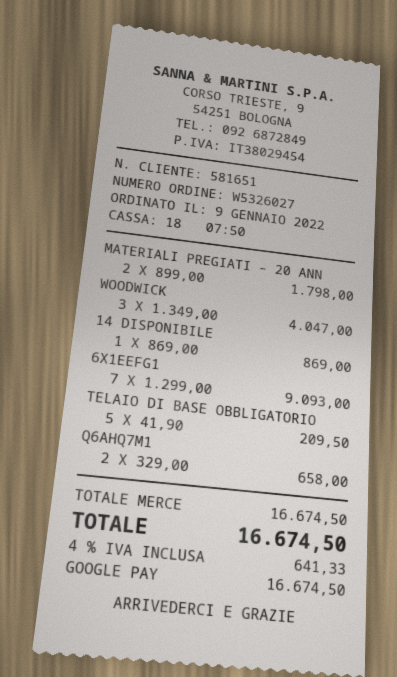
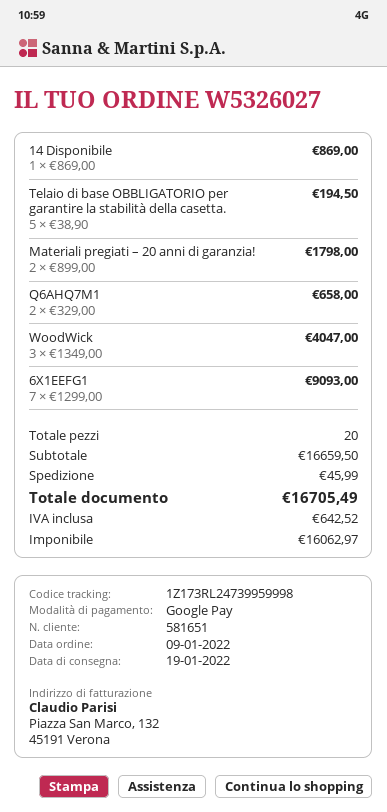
TELAIO DI BASE OBBLIGATORIO: 5 x 41.90 = 209.50 -> 5 x 38.90 = 194.50
subtotal: 16674.50 -> 16659.50
shipping: none -> 45.99
tax: 641.33 -> 642.52
total: 16674.50 -> 16705.49

